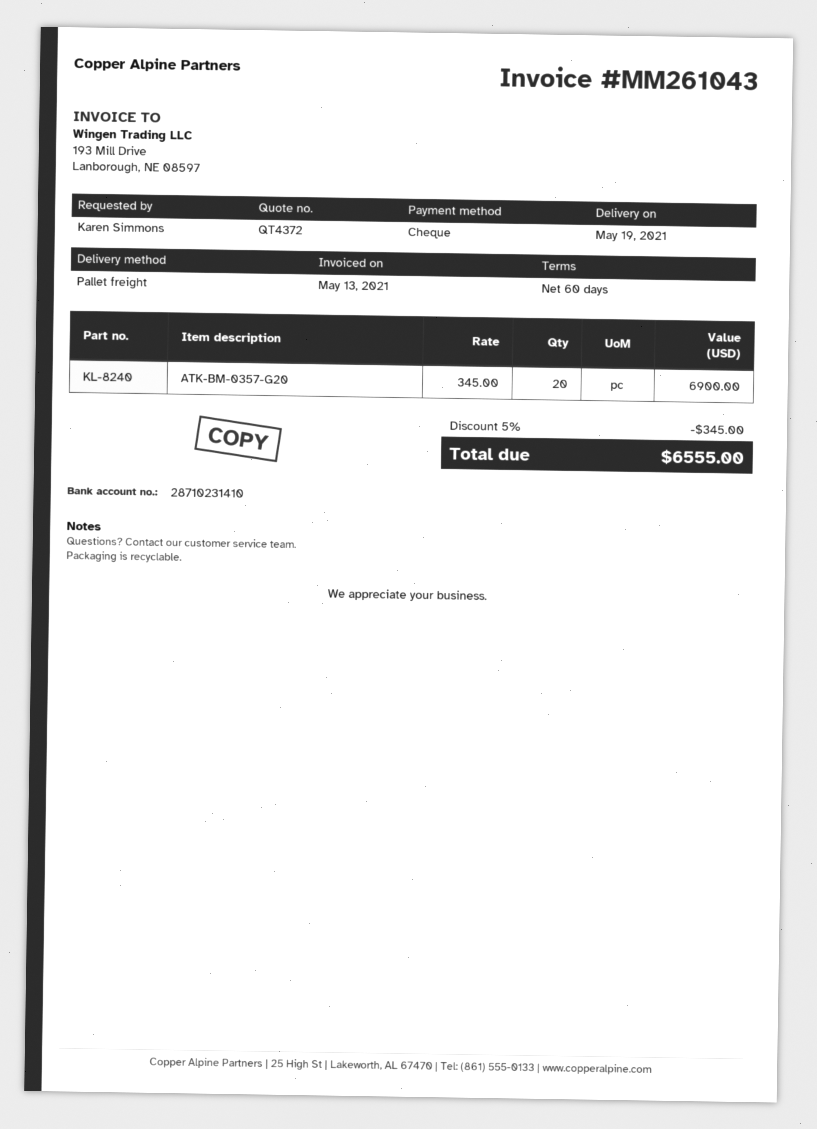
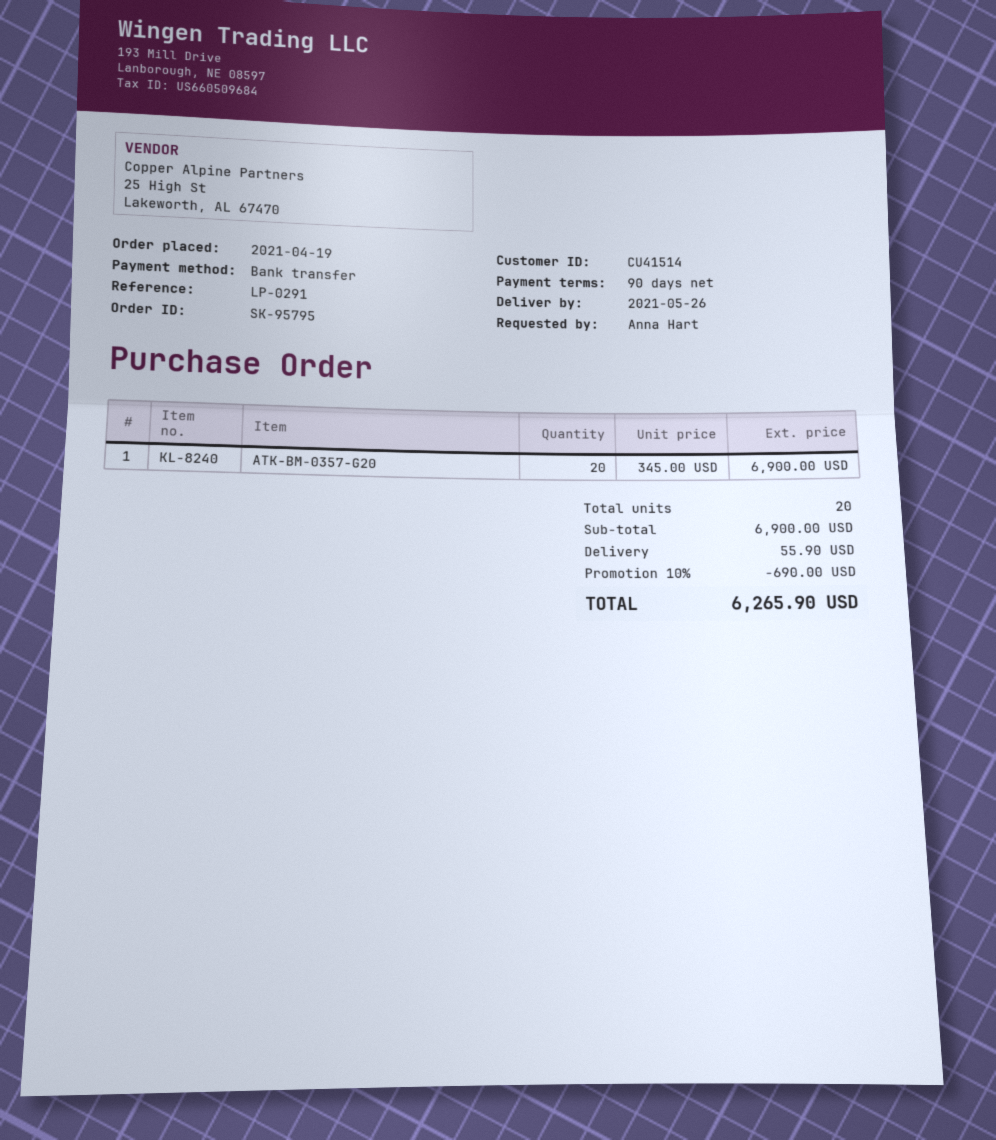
delivery date: 2021-05-19 -> 2021-05-26
payment terms: 60 days -> 90 days
ordered by: Karen Simmons -> Anna Hart
payment method: cheque -> bank transfer
discount: 5% = 345.00 -> 10% = 690.00
shipping: none -> 55.90
total: 6555.00 -> 6265.90

